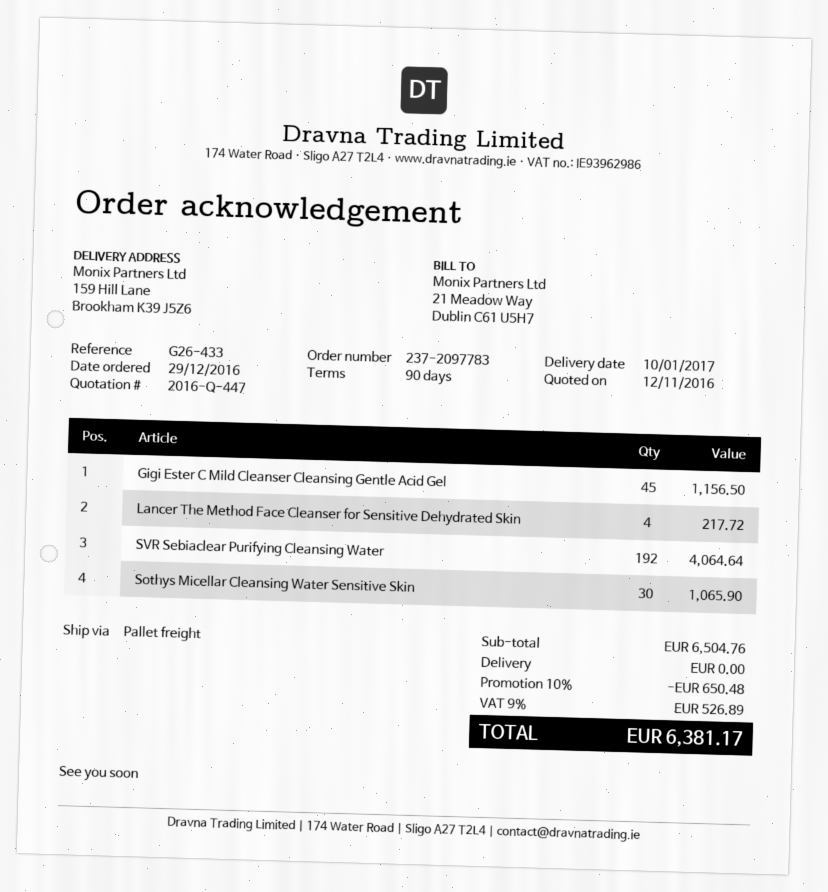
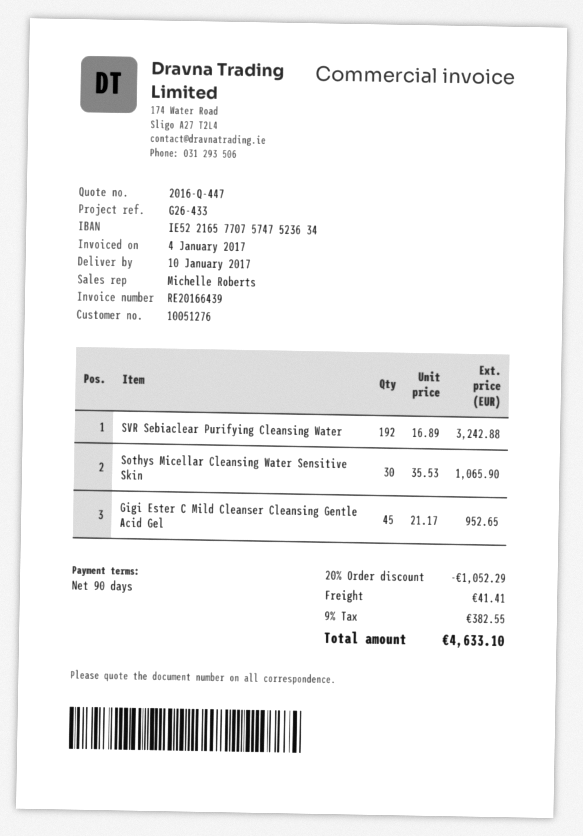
Gigi Ester C Mild Cleanser Cleansing Gentle Acid Gel: 45 for 1156.50 -> 45 for 952.65
Lancer The Method Face Cleanser for Sensitive Dehydrated Skin: 4 for 217.72 -> none
SVR Sebiaclear Purifying Cleansing Water: 192 for 4064.64 -> 192 for 3242.88
discount: 10% = 650.48 -> 20% = 1052.29
shipping: 0.00 -> 41.41
tax: 9% = 526.89 -> 9% = 382.55
total: 6381.17 -> 4633.10

